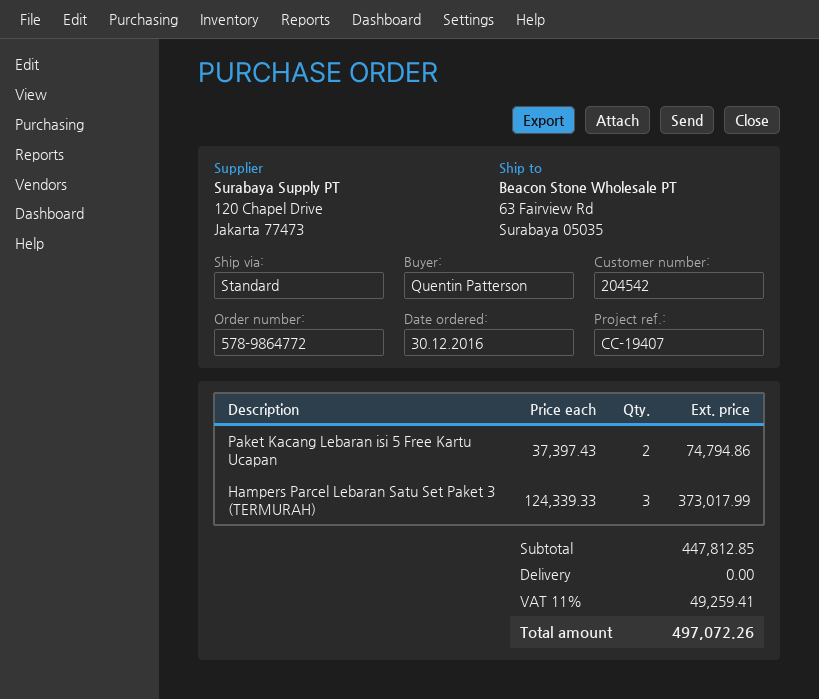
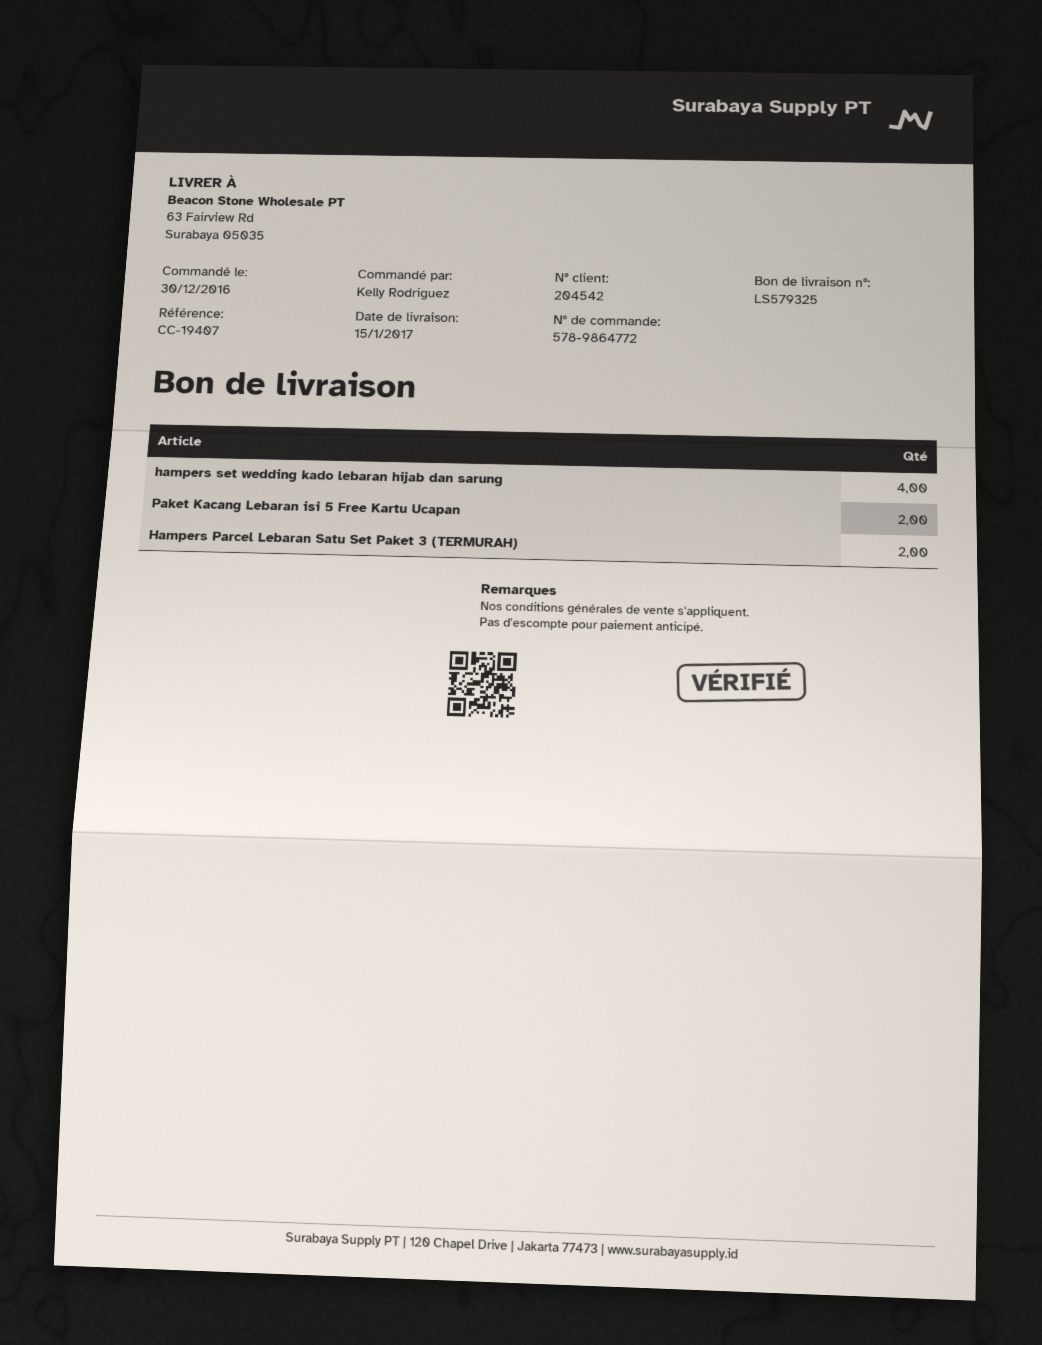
ordered by: Quentin Patterson -> Kelly Rodriguez
Hampers Parcel Lebaran Satu Set Paket 3 (TERMURAH): 3 -> 2
hampers set wedding kado lebaran hijab dan sarung: none -> 4

